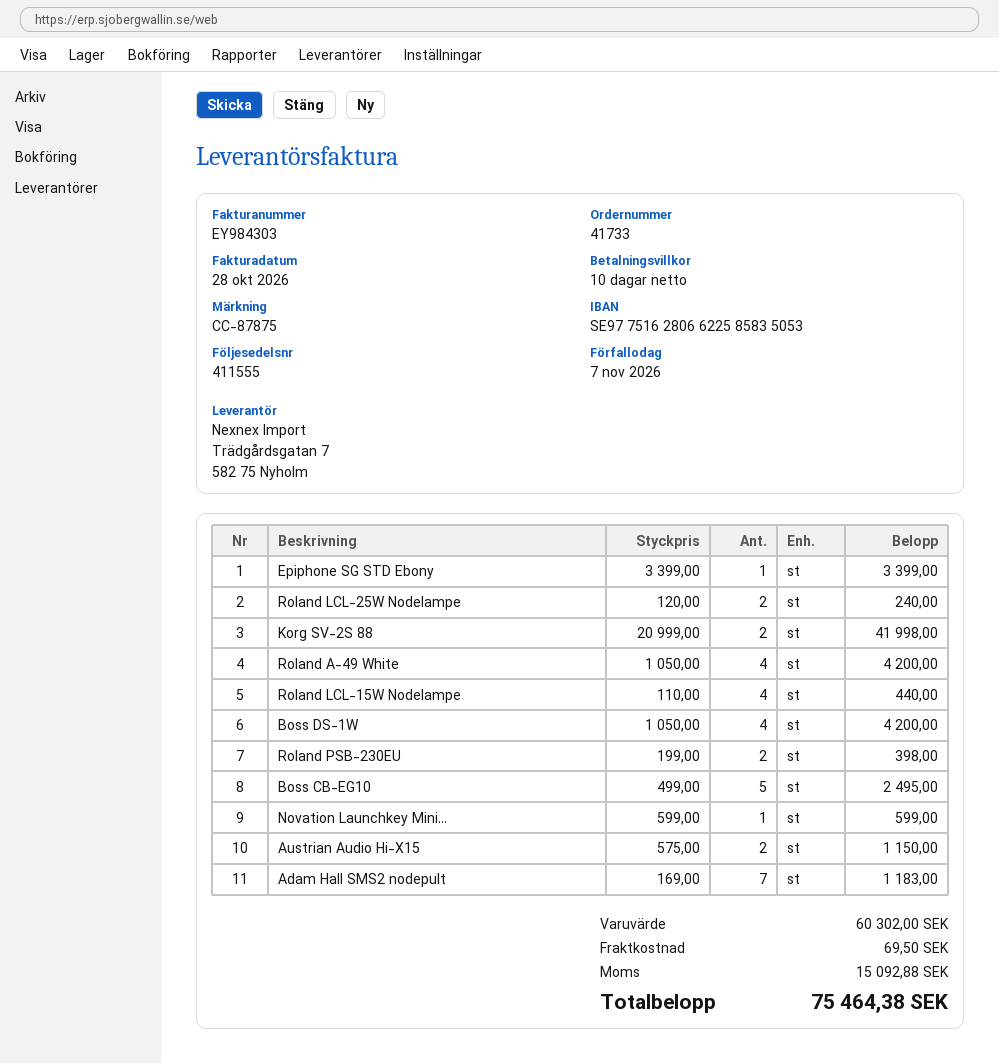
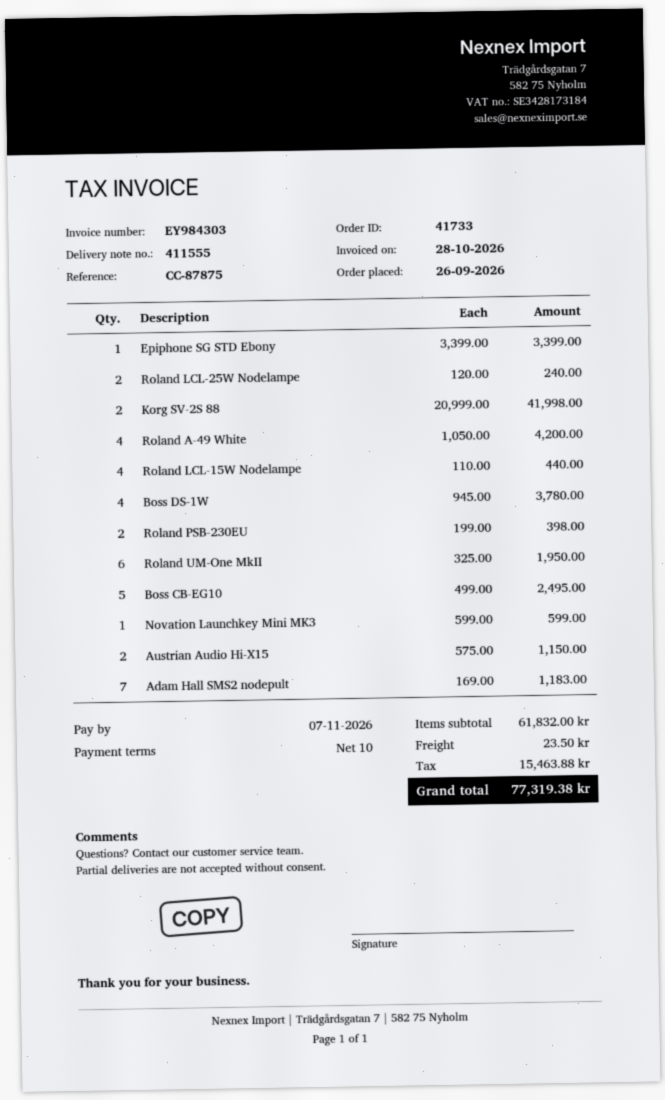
Boss DS-1W: 4 x 1050.00 = 4200.00 -> 4 x 945.00 = 3780.00
Roland UM-One MkII: none -> 6 x 325.00 = 1950.00
subtotal: 60302.00 -> 61832.00
shipping: 69.50 -> 23.50
tax: 15092.88 -> 15463.88
total: 75464.38 -> 77319.38

